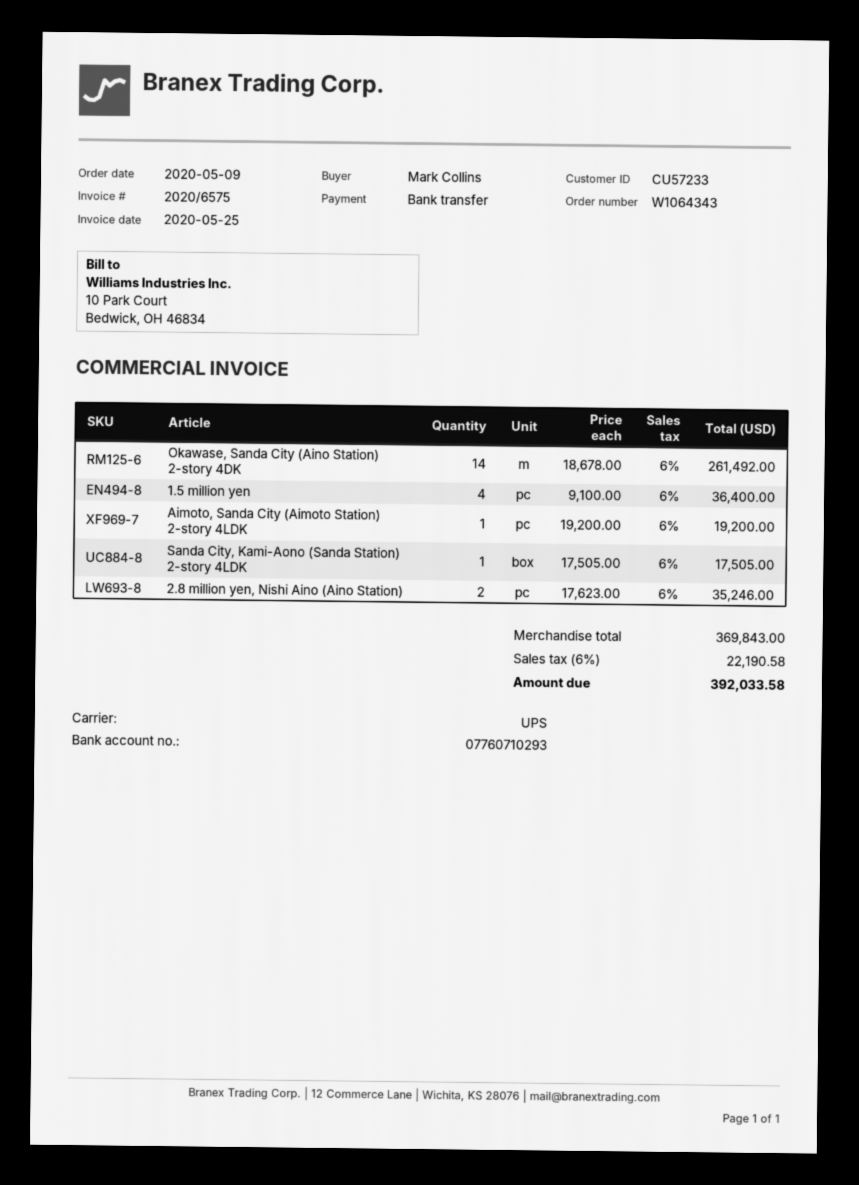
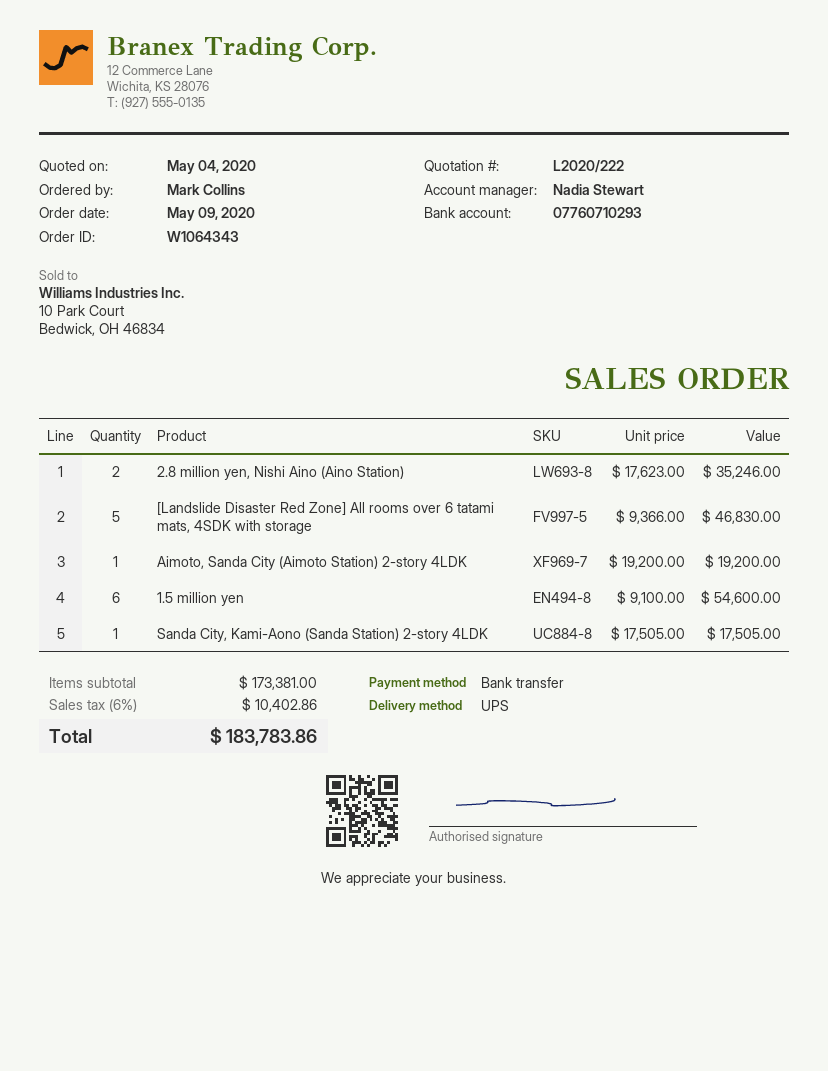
Okawase, Sanda City (Aino Station) 2-story 4DK: 14 x 18678.00 = 261492.00 -> none
1.5 million yen: 4 x 9100.00 = 36400.00 -> 6 x 9100.00 = 54600.00
[Landslide Disaster Red Zone] All rooms over 6 tatami mats, 4SDK with storage: none -> 5 x 9366.00 = 46830.00
subtotal: 369843.00 -> 173381.00
tax: 6% = 22190.58 -> 6% = 10402.86
total: 392033.58 -> 183783.86

